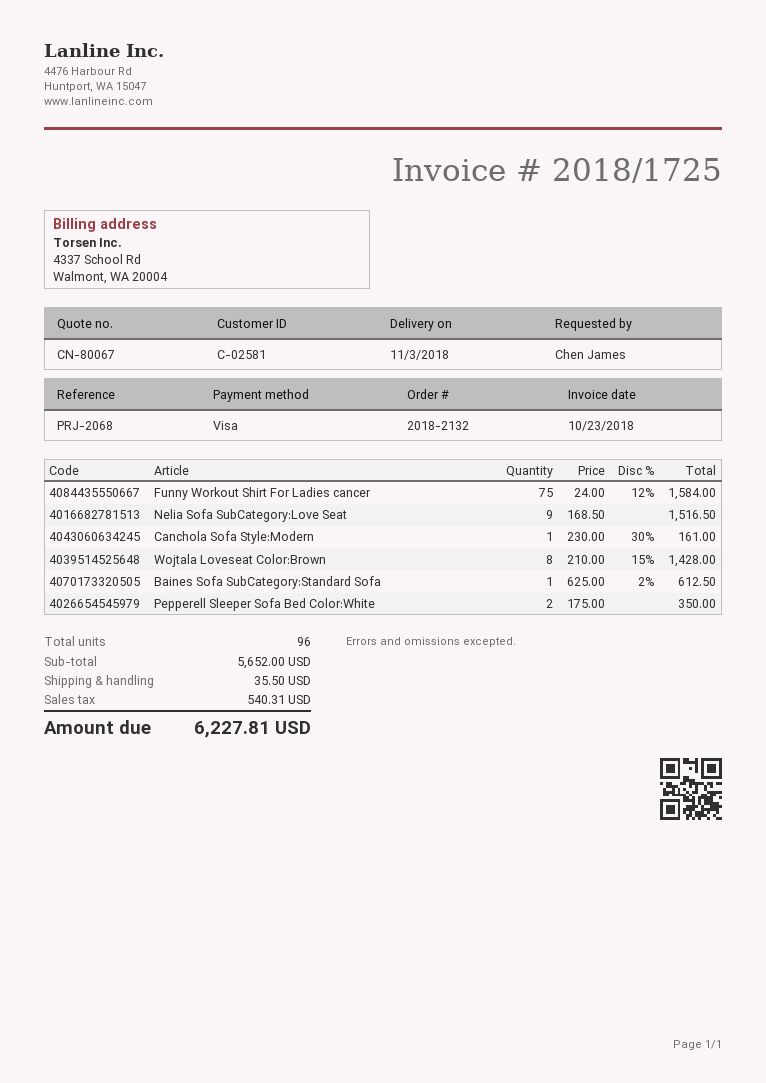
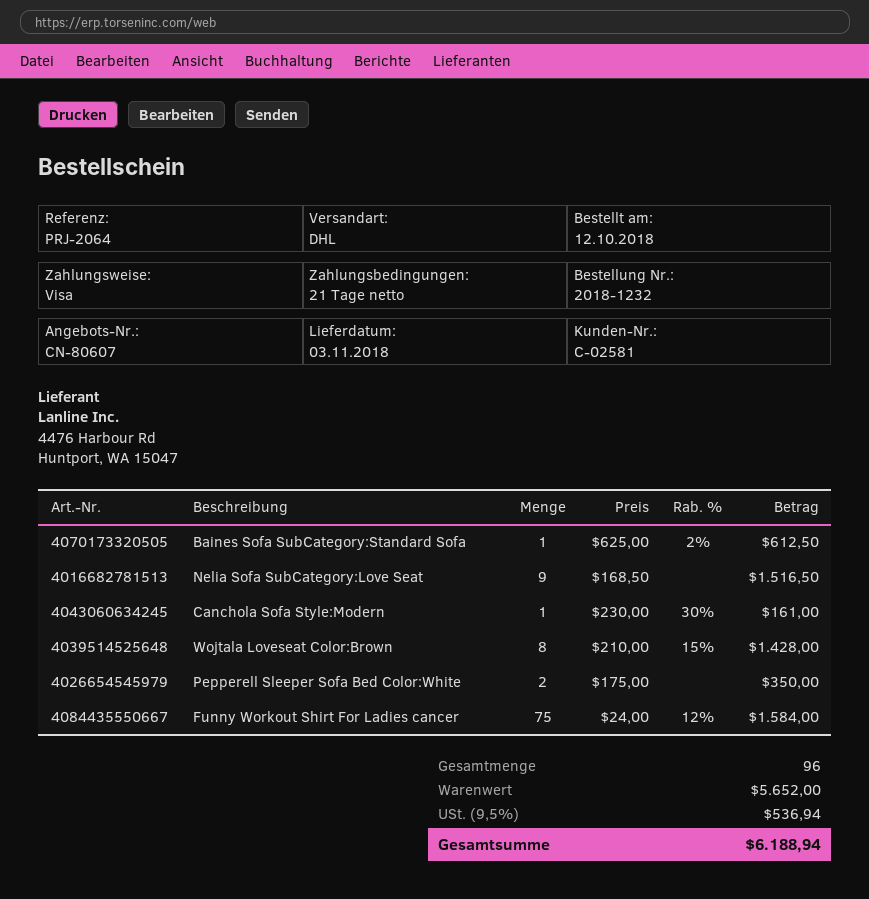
quote number: CN-80067 -> CN-80607
order number: 2018-2132 -> 2018-1232
reference: PRJ-2068 -> PRJ-2064
shipping: 35.50 -> none
tax: 540.31 -> 536.94
total: 6227.81 -> 6188.94

